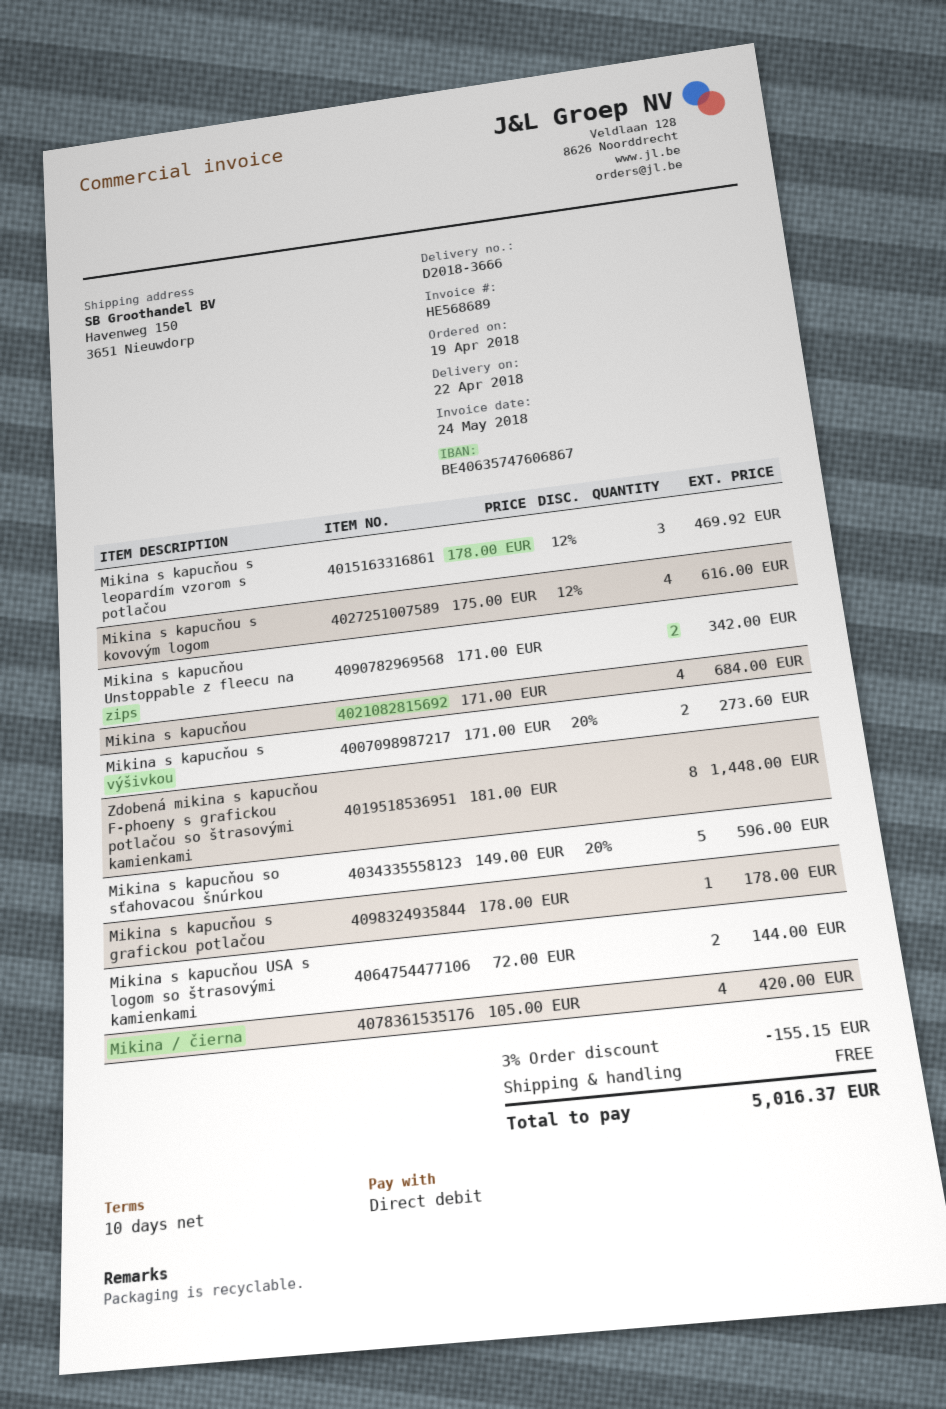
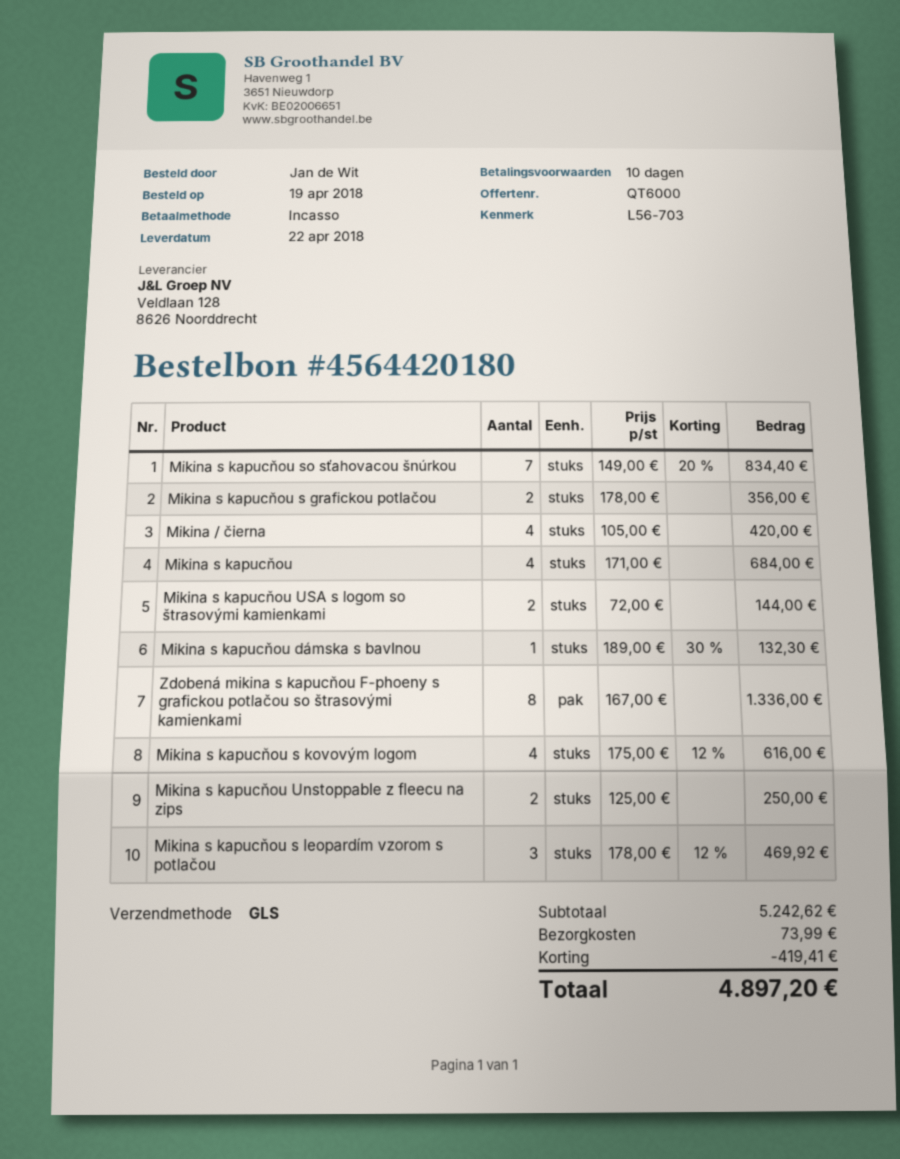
Mikina s kapucňou Unstoppable z fleecu na zips: 2 x 171.00 = 342.00 -> 2 x 125.00 = 250.00
Mikina s kapucňou s výšivkou: 2 x 171.00 - 20% = 273.60 -> none
Zdobená mikina s kapucňou F-phoeny s grafickou potlačou so štrasovými kamienkami: 8 x 181.00 = 1448.00 -> 8 x 167.00 = 1336.00
Mikina s kapucňou so sťahovacou šnúrkou: 5 x 149.00 - 20% = 596.00 -> 7 x 149.00 - 20% = 834.40
Mikina s kapucňou s grafickou potlačou: 1 x 178.00 = 178.00 -> 2 x 178.00 = 356.00
Mikina s kapucňou dámska s bavlnou: none -> 1 x 189.00 - 30% = 132.30
discount: 155.15 -> 419.41
shipping: 0.00 -> 73.99
total: 5016.37 -> 4897.20

